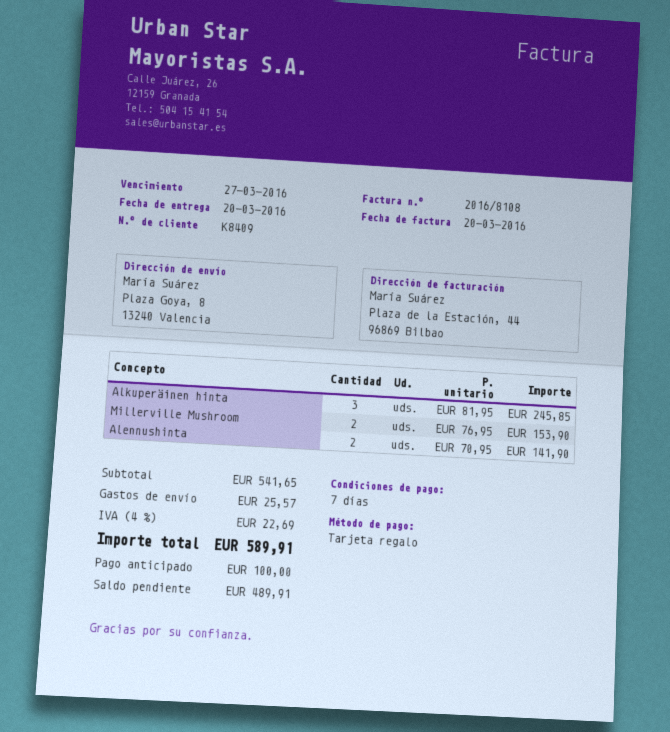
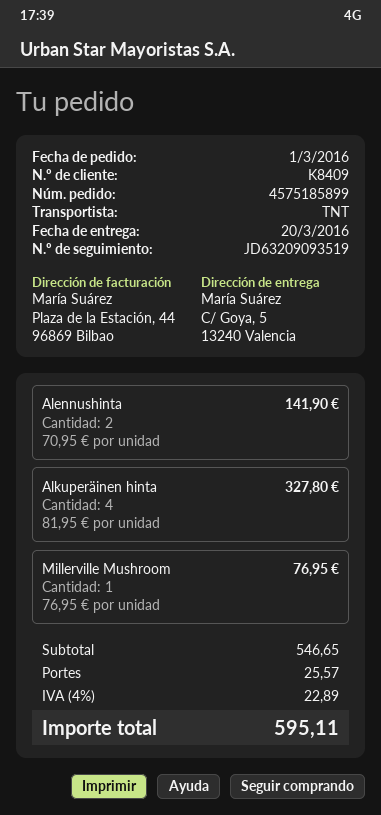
ship to: Plaza Goya, 8, 13240 Valencia -> C/ Goya, 5, 13240 Valencia
Alkuperäinen hinta: 3 x 81.95 = 245.85 -> 4 x 81.95 = 327.80
Millerville Mushroom: 2 x 76.95 = 153.90 -> 1 x 76.95 = 76.95
subtotal: 541.65 -> 546.65
tax: 4% = 22.69 -> 4% = 22.89
total: 589.91 -> 595.11

